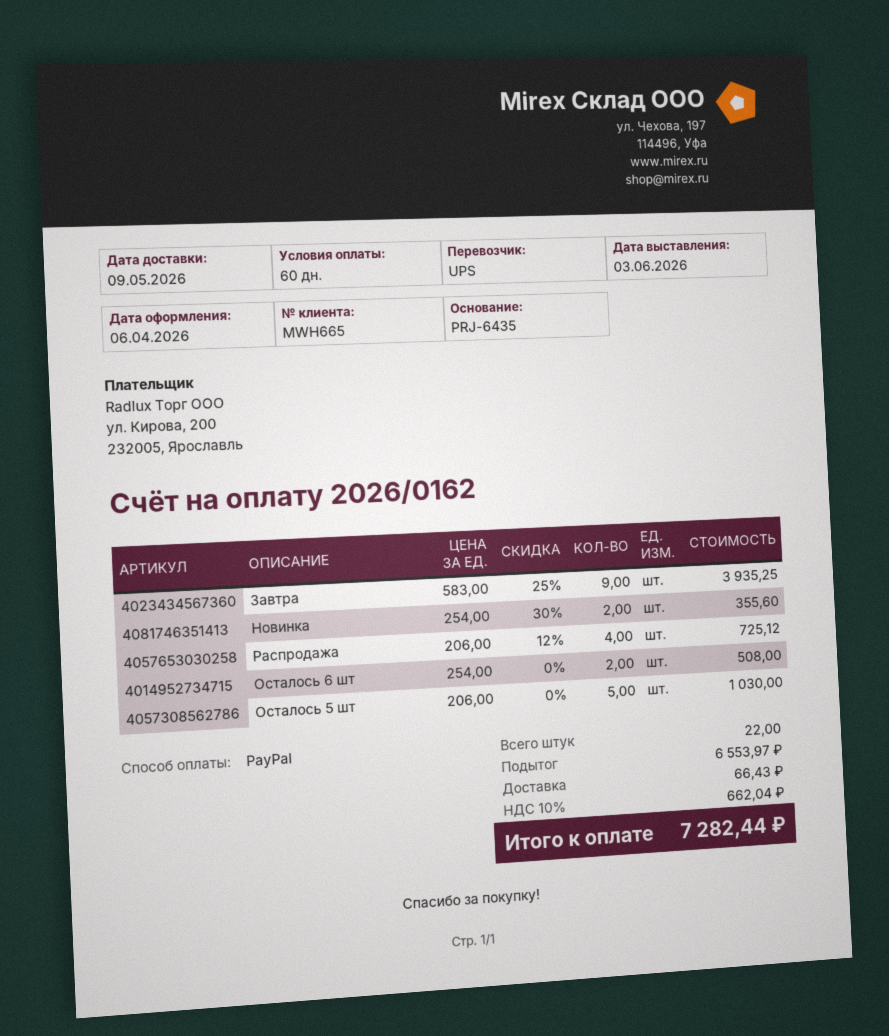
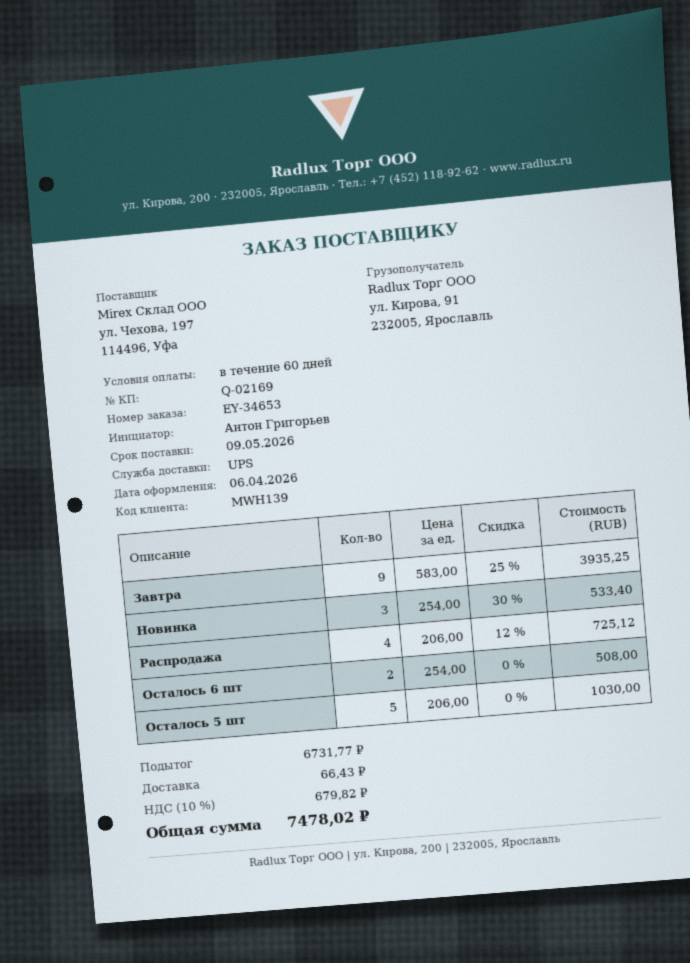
customer number: MWH665 -> MWH139
Новинка: 2 x 254.00 - 30% = 355.60 -> 3 x 254.00 - 30% = 533.40
subtotal: 6553.97 -> 6731.77
tax: 10% = 662.04 -> 10% = 679.82
total: 7282.44 -> 7478.02

